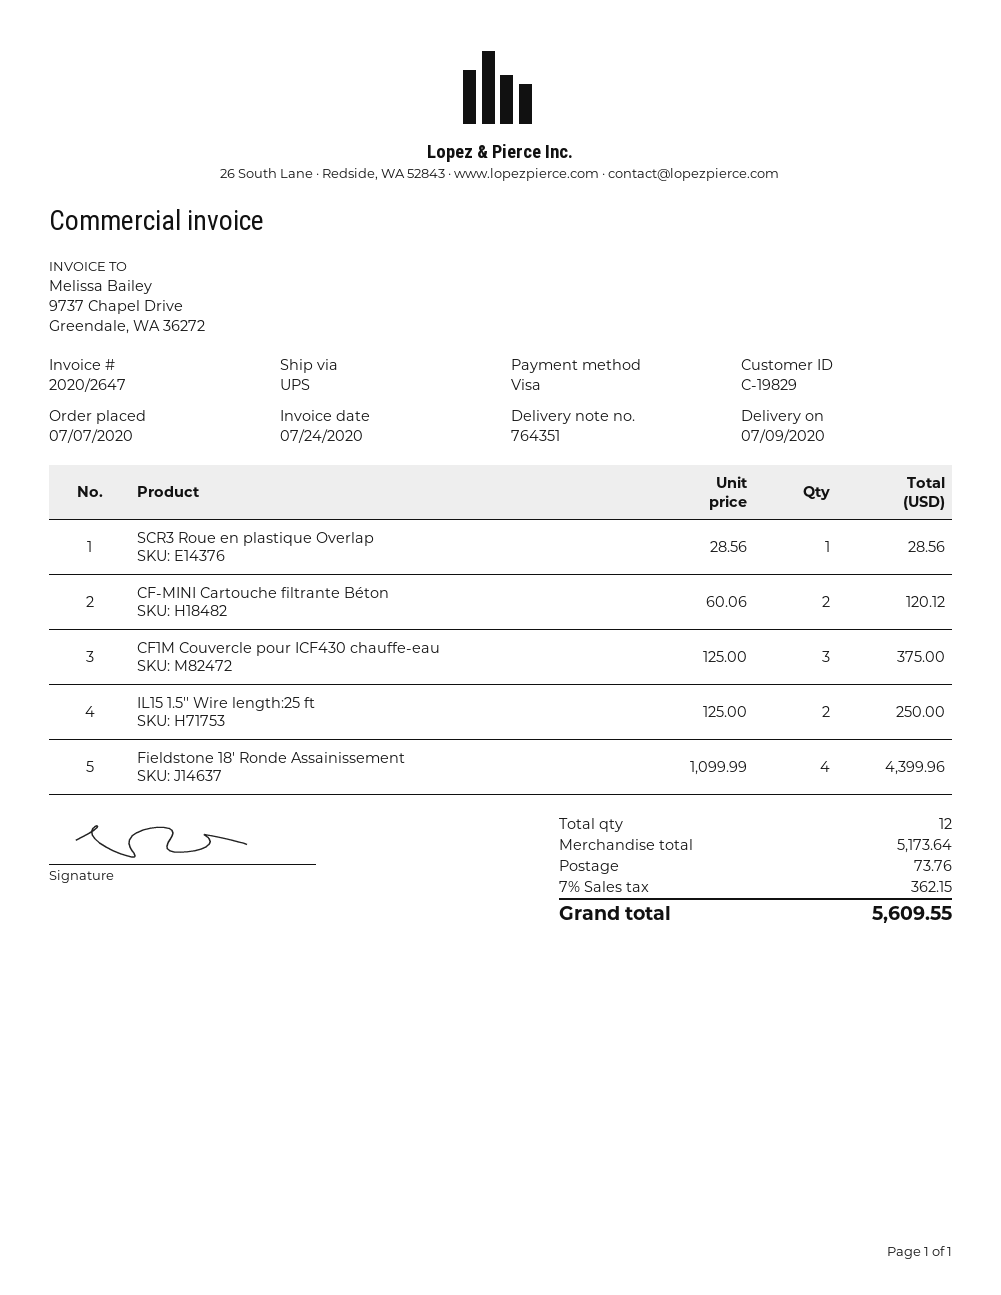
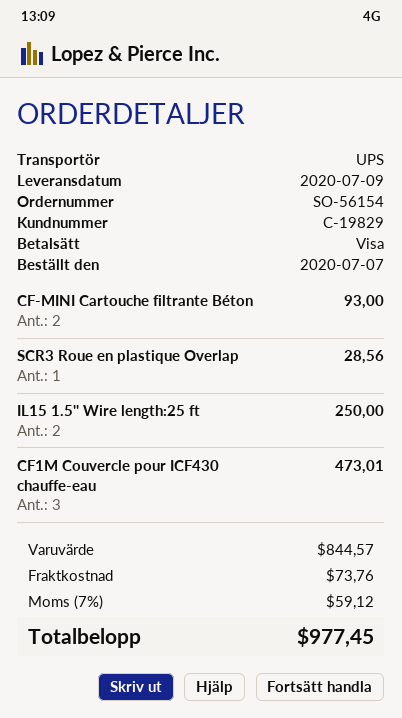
CF-MINI Cartouche filtrante Béton: 2 for 120.12 -> 2 for 93.00
CF1M Couvercle pour ICF430 chauffe-eau: 3 for 375.00 -> 3 for 473.01
Fieldstone 18' Ronde Assainissement: 4 for 4399.96 -> none
subtotal: 5173.64 -> 844.57
tax: 7% = 362.15 -> 7% = 59.12
total: 5609.55 -> 977.45

